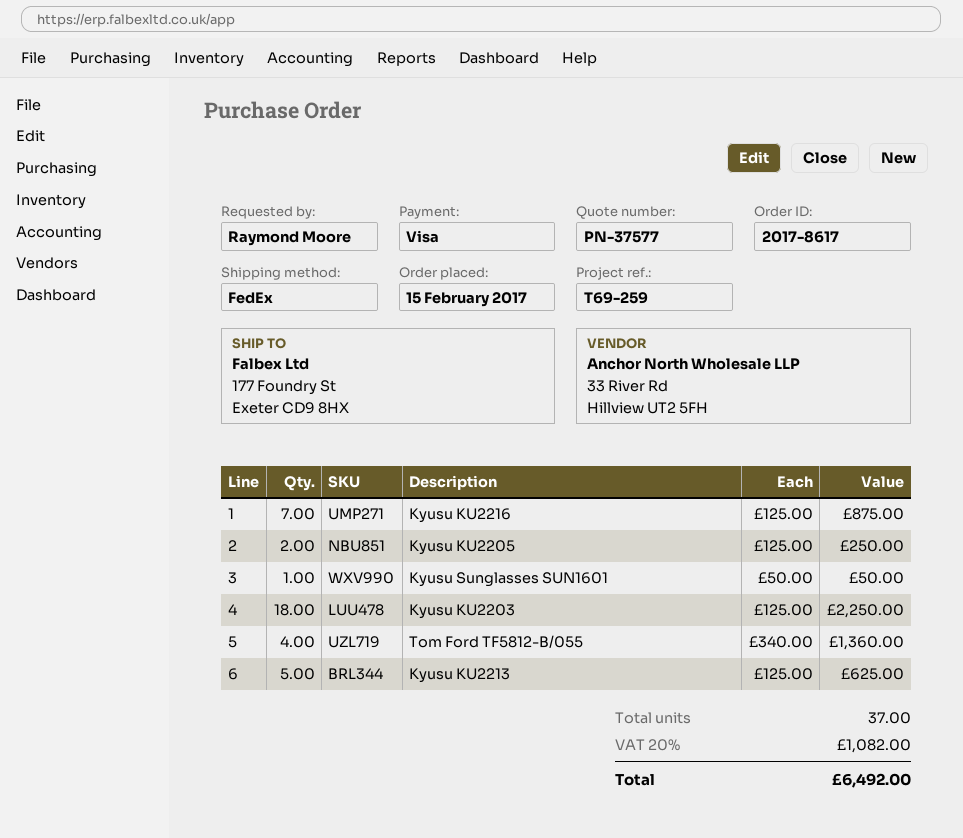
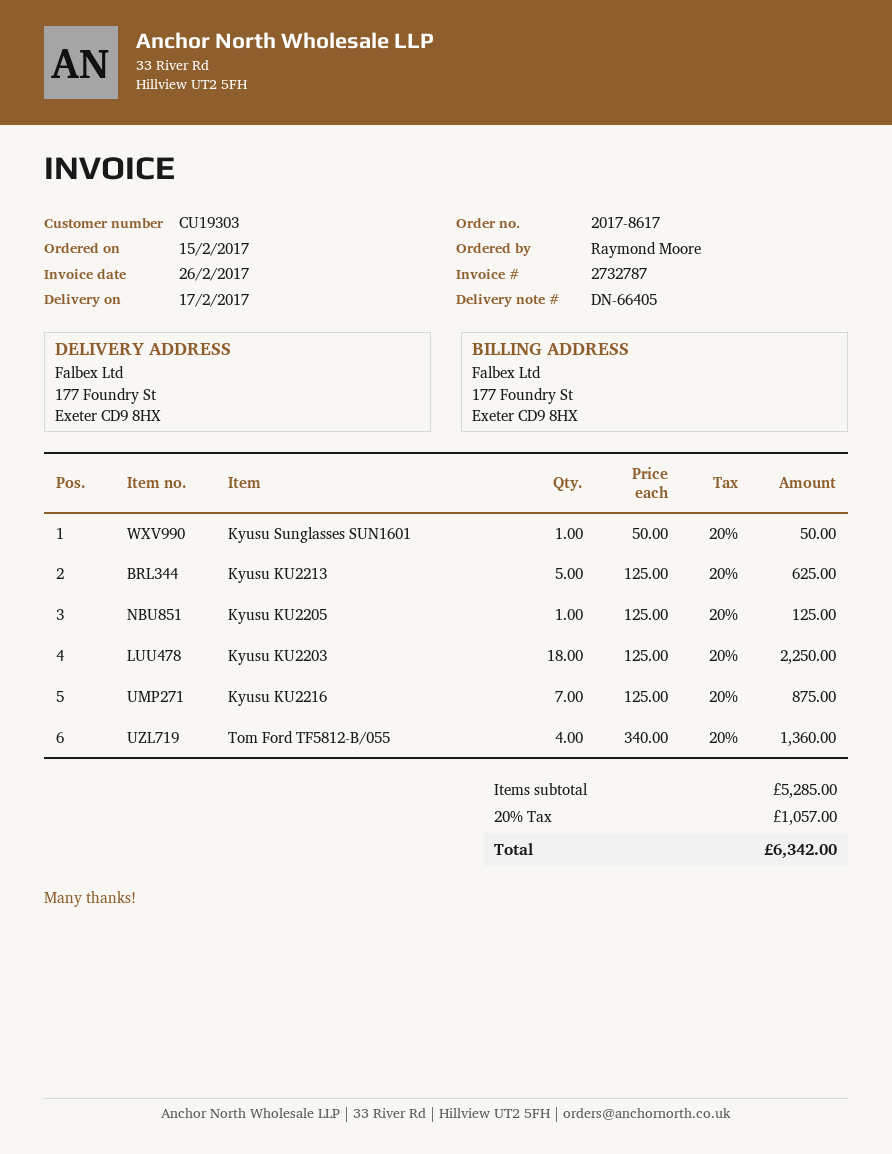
Kyusu KU2205: 2 x 125.00 = 250.00 -> 1 x 125.00 = 125.00
tax: 20% = 1082.00 -> 20% = 1057.00
total: 6492.00 -> 6342.00

